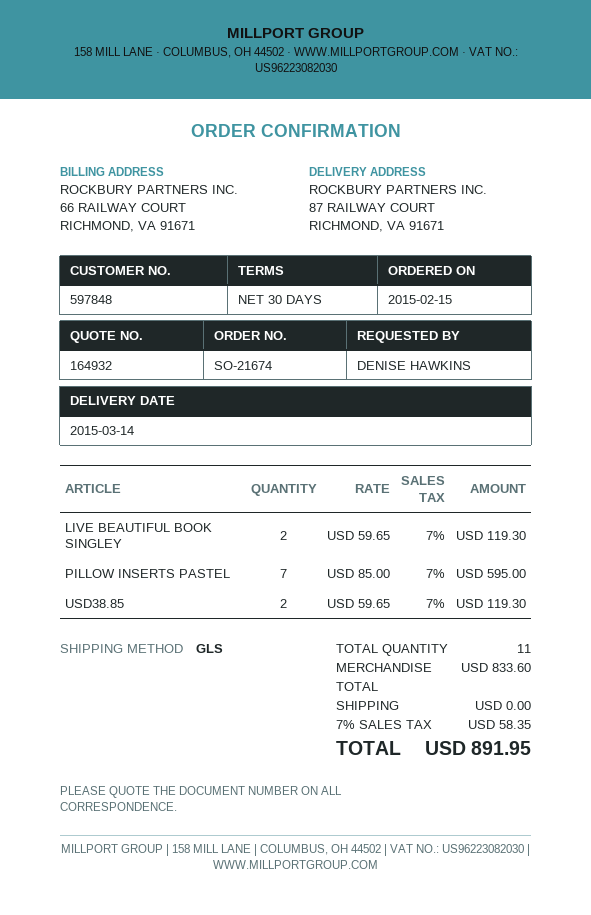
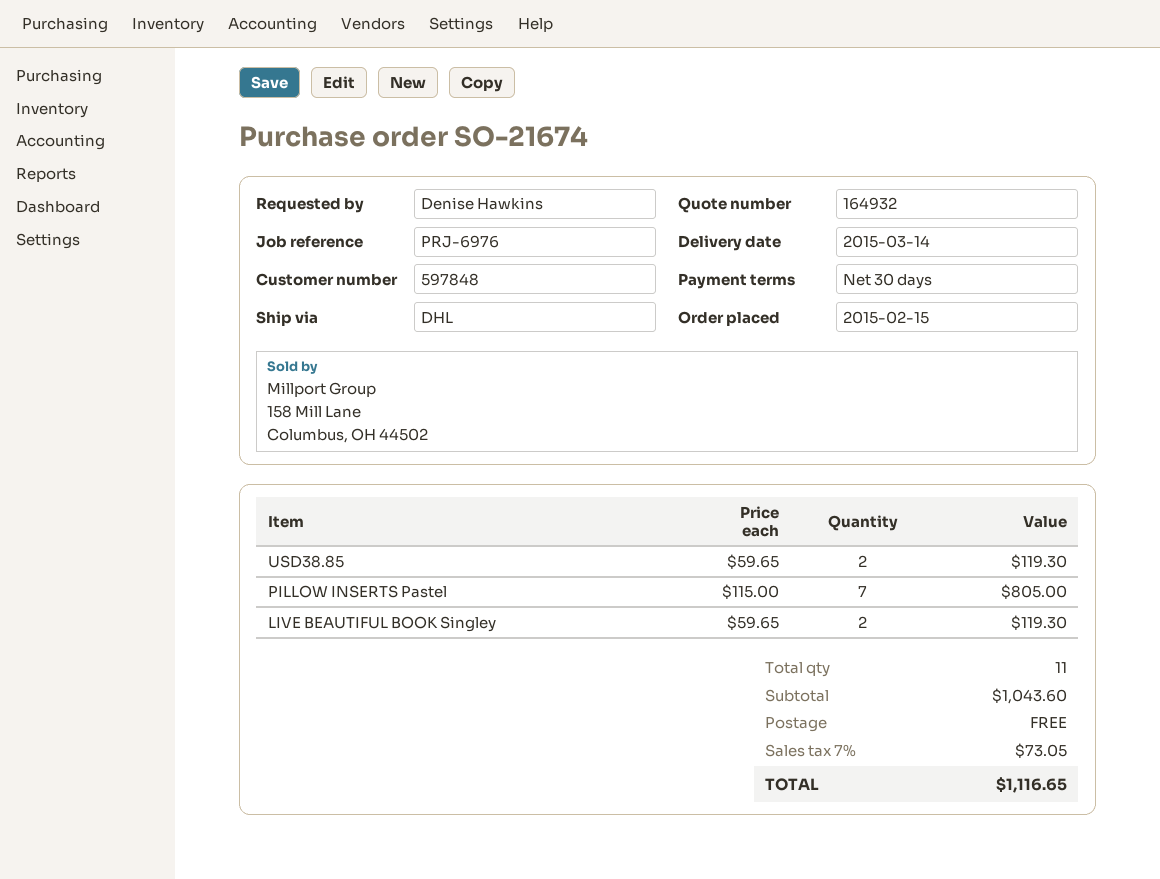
shipping method: GLS -> DHL
PILLOW INSERTS PASTEL: 7 x 85.00 = 595.00 -> 7 x 115.00 = 805.00
subtotal: 833.60 -> 1043.60
tax: 7% = 58.35 -> 7% = 73.05
total: 891.95 -> 1116.65

